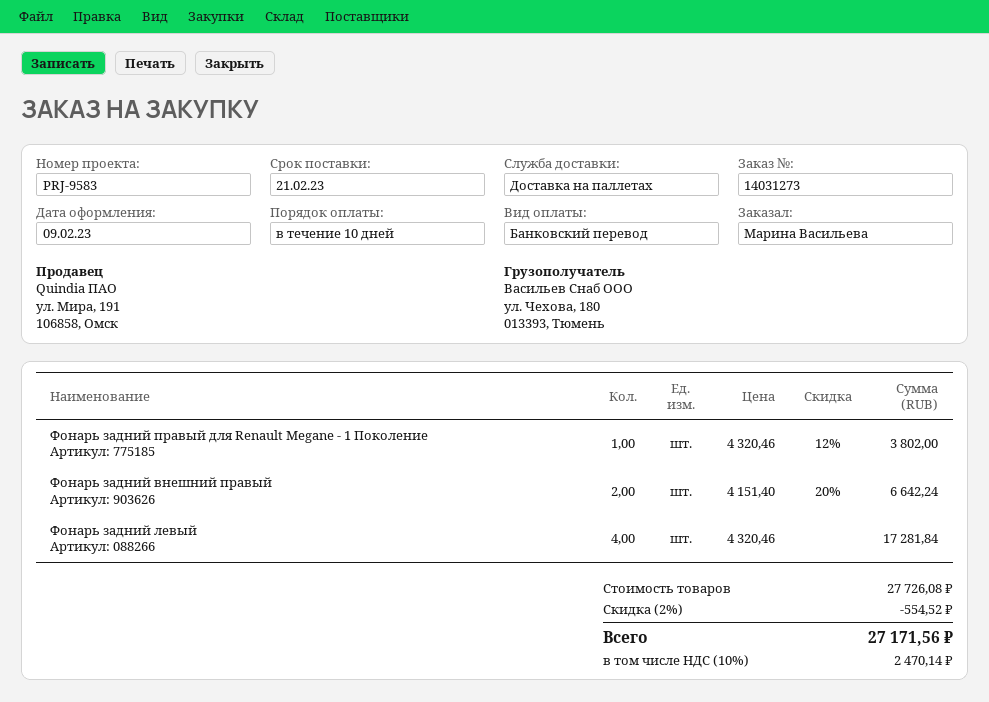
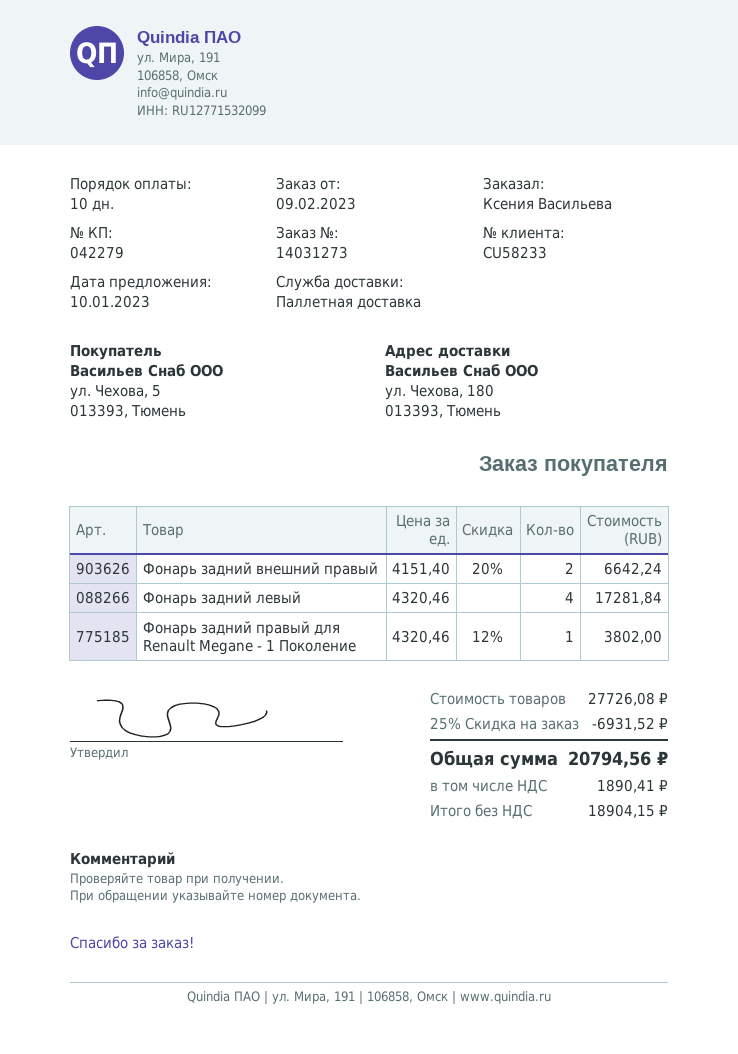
ordered by: Марина Васильева -> Ксения Васильева
discount: 2% = 554.52 -> 25% = 6931.52
tax: 2470.14 -> 1890.41
total: 27171.56 -> 20794.56

